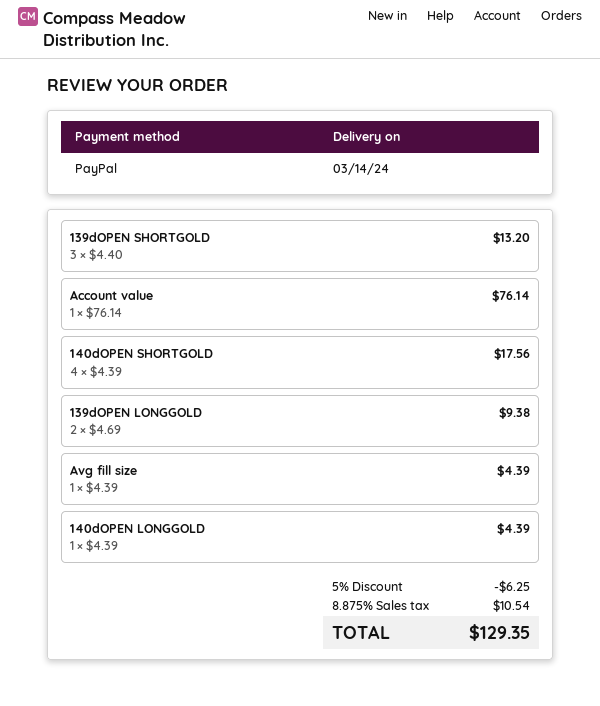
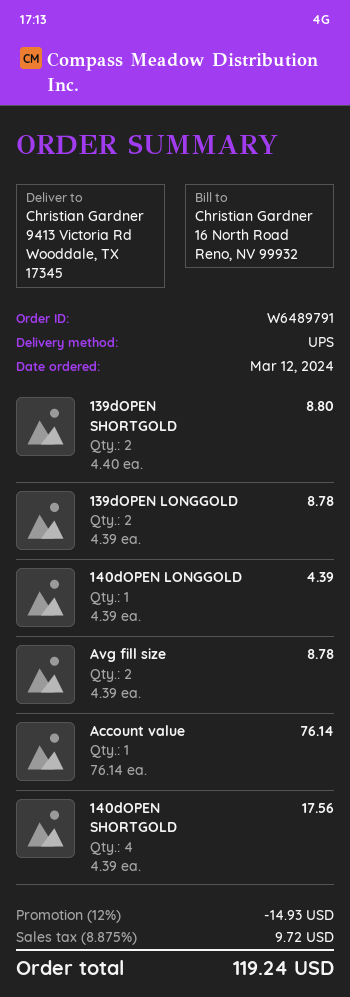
139dOPEN SHORTGOLD: 3 x 4.40 = 13.20 -> 2 x 4.40 = 8.80
139dOPEN LONGGOLD: 2 x 4.69 = 9.38 -> 2 x 4.39 = 8.78
Avg fill size: 1 x 4.39 = 4.39 -> 2 x 4.39 = 8.78
discount: 5% = 6.25 -> 12% = 14.93
tax: 8.875% = 10.54 -> 8.875% = 9.72
total: 129.35 -> 119.24

